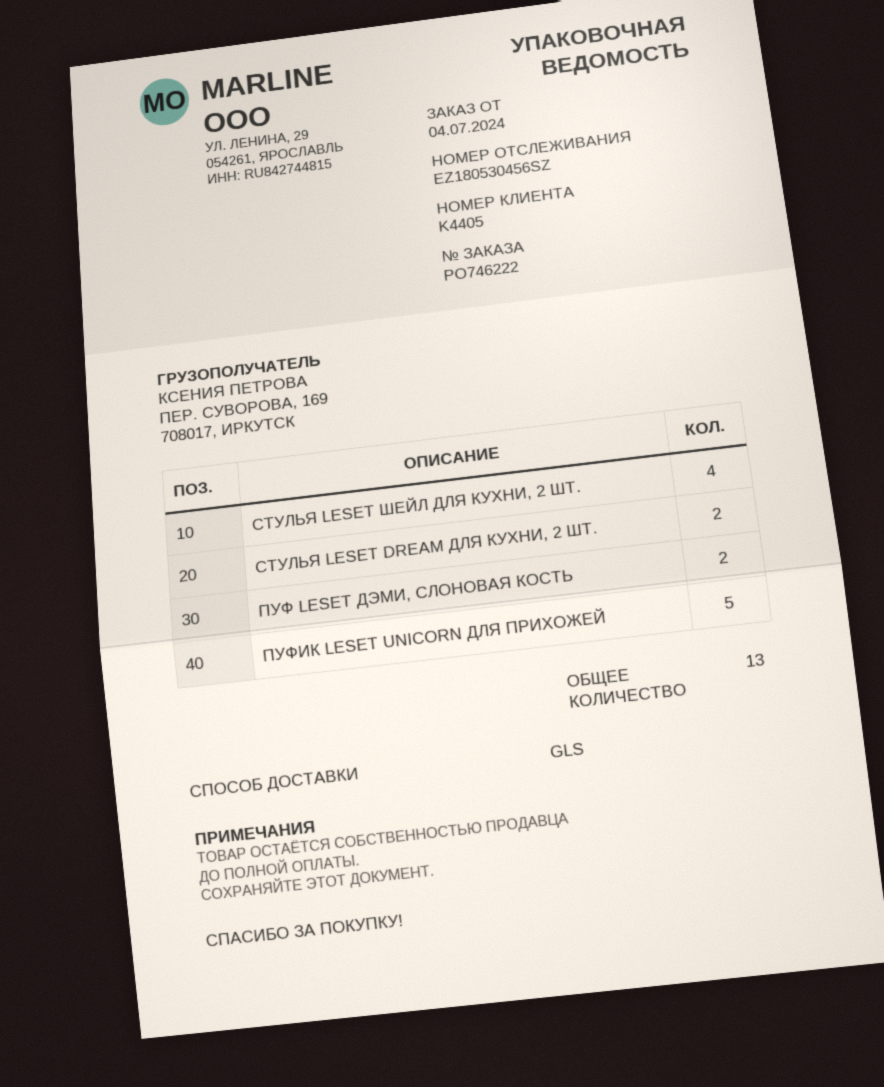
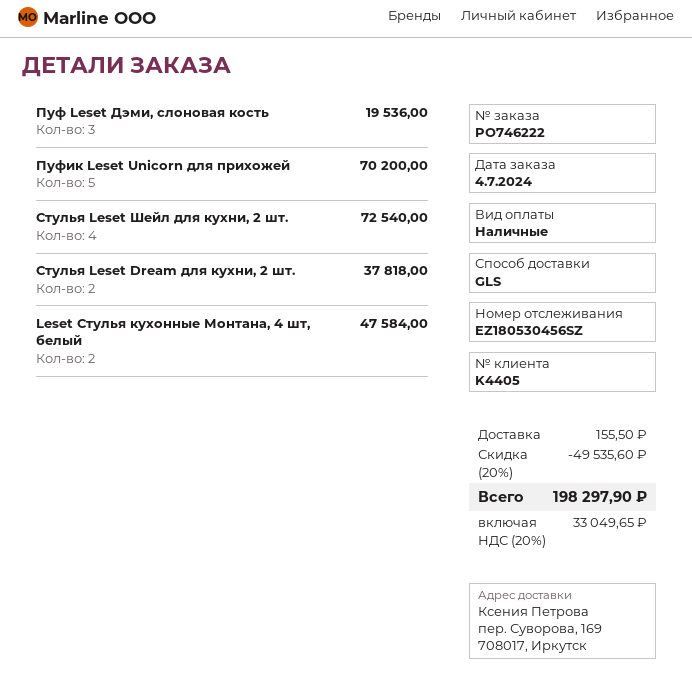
ПУФ LESET ДЭМИ, СЛОНОВАЯ КОСТЬ: 2 -> 3
Leset Стулья кухонные Монтана, 4 шт, белый: none -> 2

